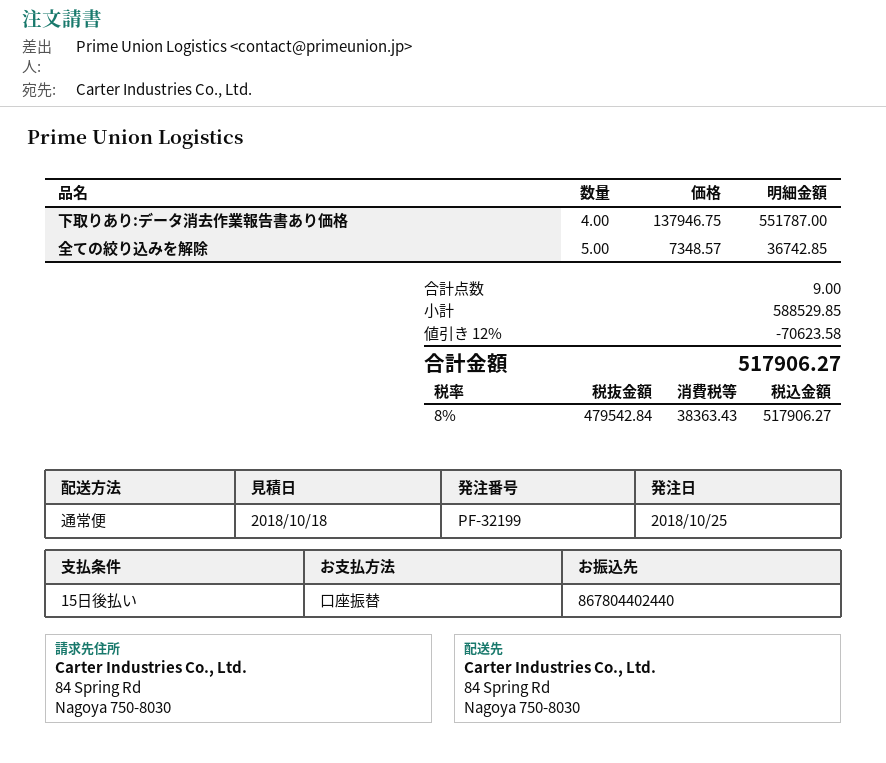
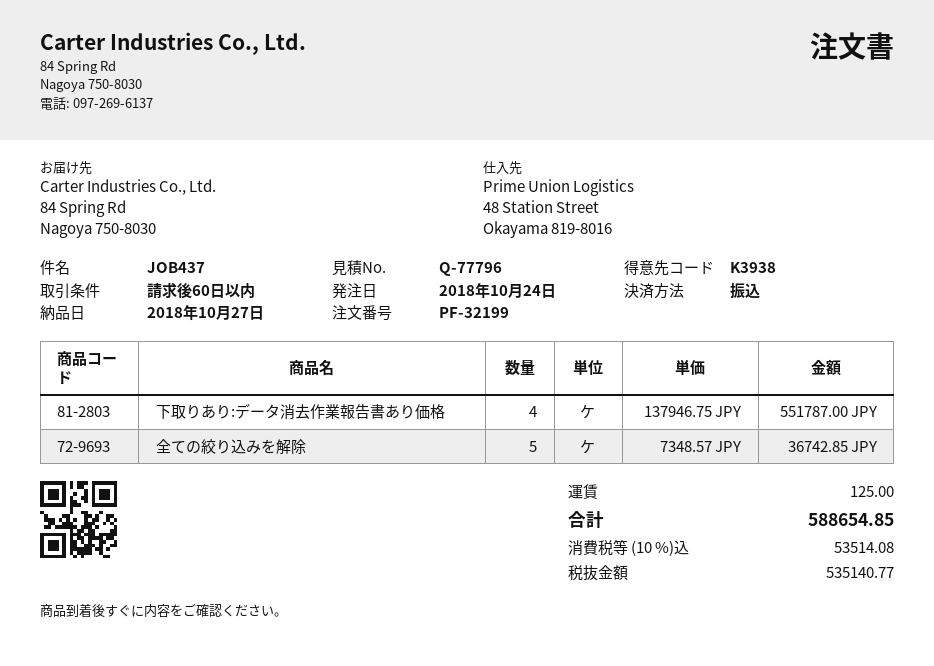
order date: 2018-10-25 -> 2018-10-24
payment terms: 15 days -> 60 days
payment method: direct debit -> bank transfer
discount: 12% = 70623.58 -> none
shipping: none -> 125.00
net: 479542.84 -> 535140.77
tax: 8% = 38363.43 -> 10% = 53514.08
total: 517906.27 -> 588654.85

